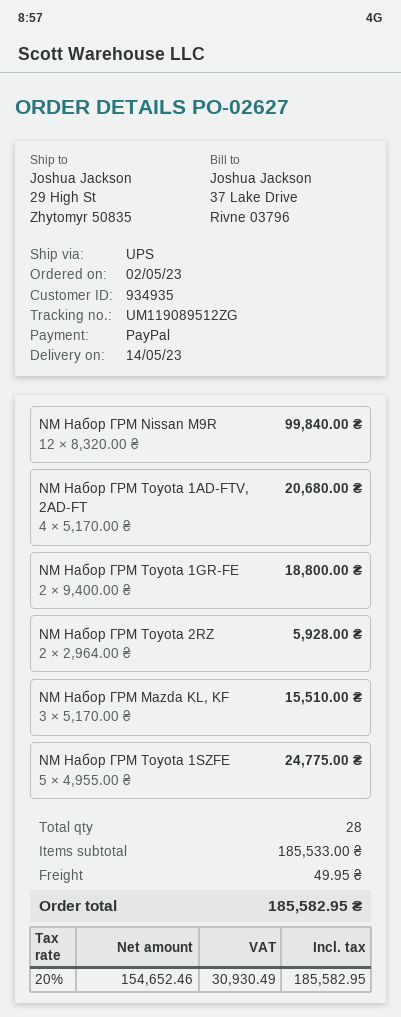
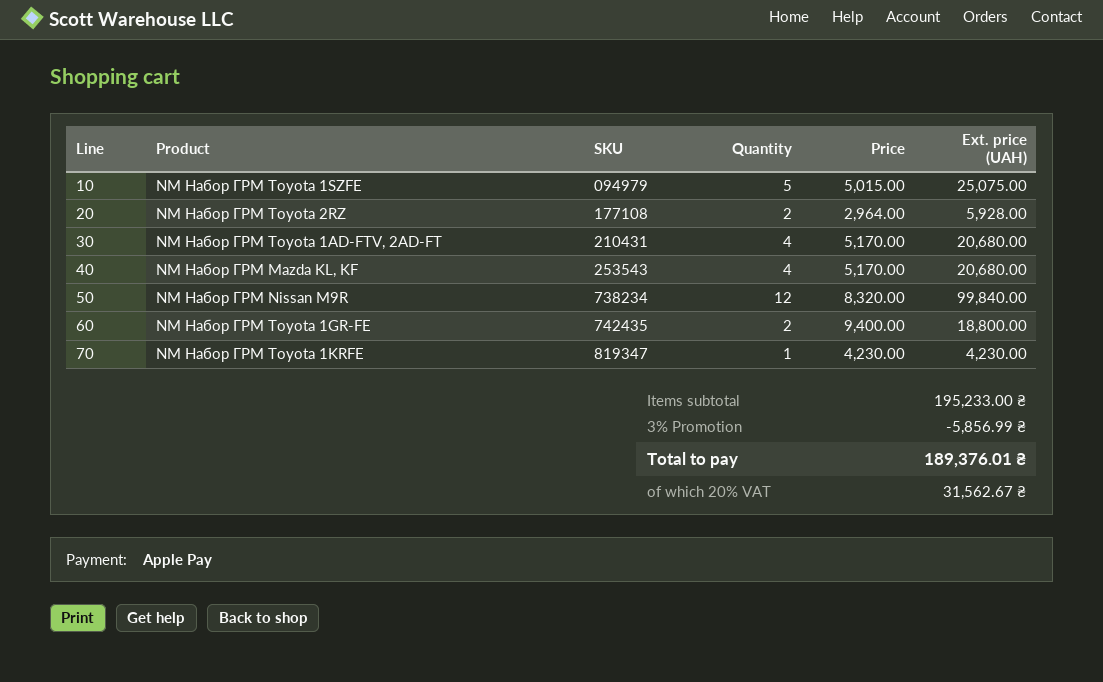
payment method: PayPal -> Apple Pay
NM Набор ГРМ Mazda KL, KF: 3 x 5170.00 = 15510.00 -> 4 x 5170.00 = 20680.00
NM Набор ГРМ Toyota 1SZFE: 5 x 4955.00 = 24775.00 -> 5 x 5015.00 = 25075.00
NM Набор ГРМ Toyota 1KRFE: none -> 1 x 4230.00 = 4230.00
subtotal: 185533.00 -> 195233.00
discount: none -> 3% = 5856.99
shipping: 49.95 -> none
tax: 20% = 30930.49 -> 20% = 31562.67
total: 185582.95 -> 189376.01

